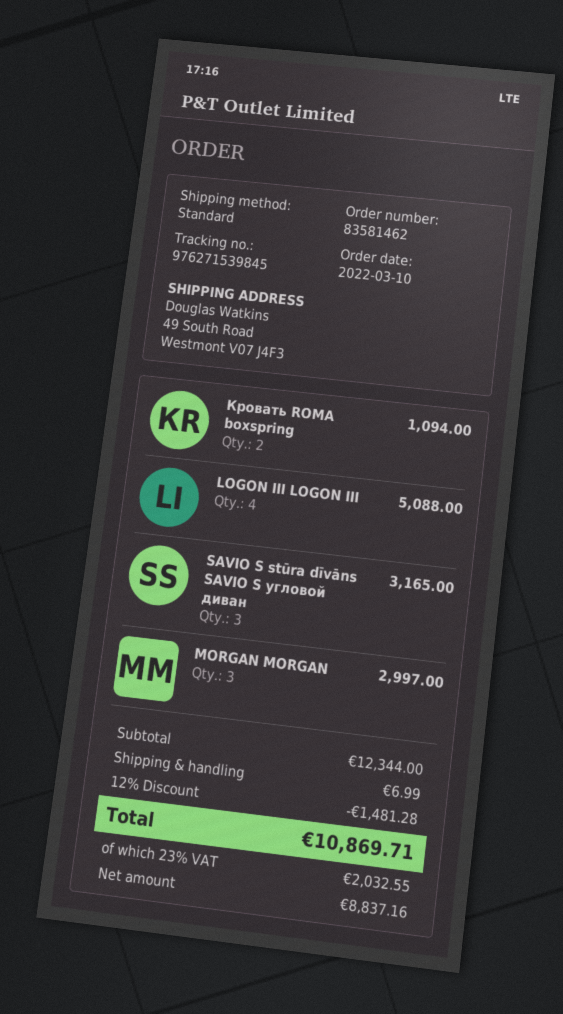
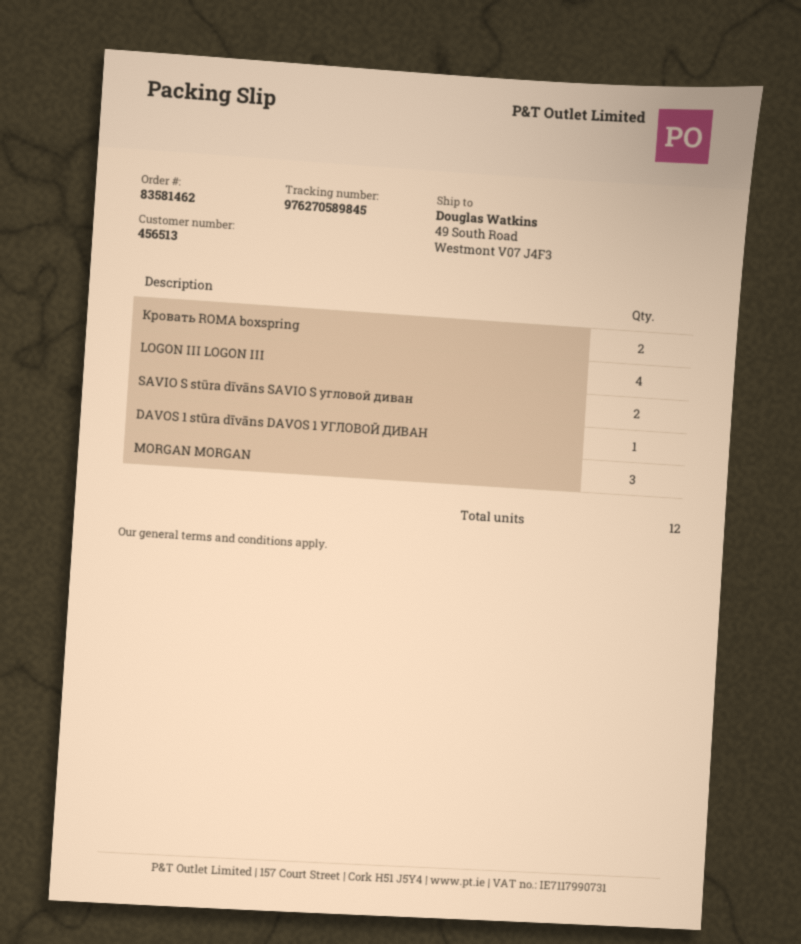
tracking number: 976271539845 -> 976270589845
SAVIO S stūra dīvāns SAVIO S угловой диван: 3 -> 2
DAVOS 1 stūra dīvāns DAVOS 1 УГЛОВОЙ ДИВАН: none -> 1

